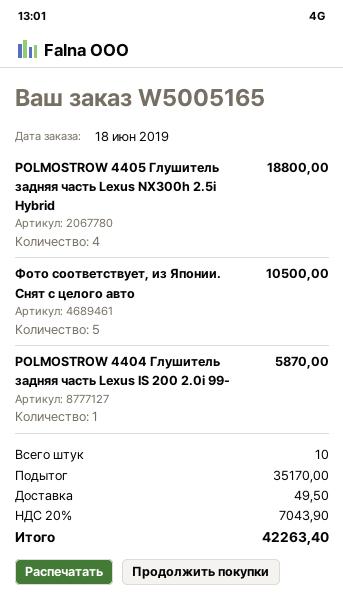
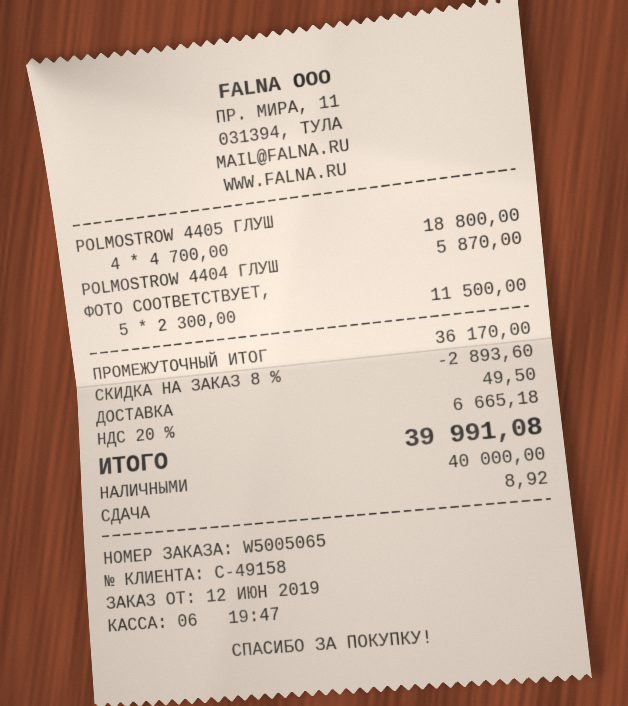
order number: W5005165 -> W5005065
order date: 2019-06-18 -> 2019-06-12
Фото соответствует, из Японии. Снят с целого авто: 5 for 10500.00 -> 5 for 11500.00
subtotal: 35170.00 -> 36170.00
discount: none -> 8% = 2893.60
tax: 20% = 7043.90 -> 20% = 6665.18
total: 42263.40 -> 39991.08

